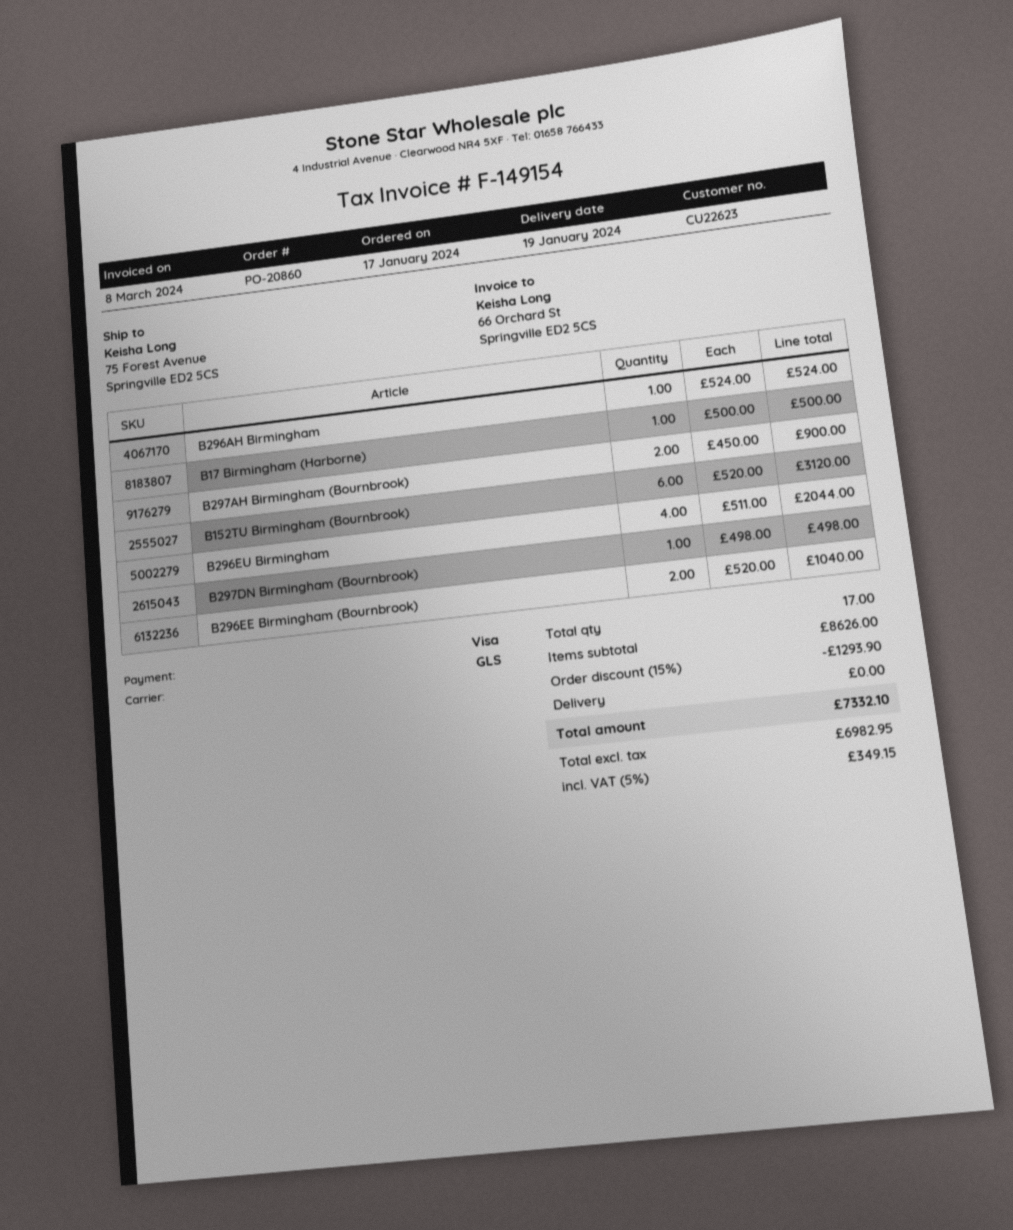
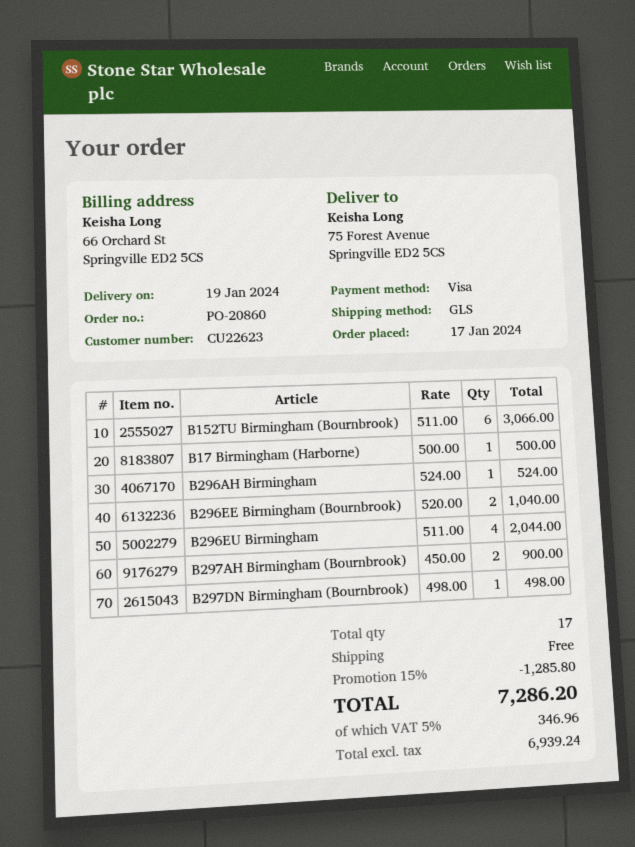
B152TU Birmingham (Bournbrook): 6 x 520.00 = 3120.00 -> 6 x 511.00 = 3066.00
discount: 15% = 1293.90 -> 15% = 1285.80
net: 6982.95 -> 6939.24
tax: 5% = 349.15 -> 5% = 346.96
total: 7332.10 -> 7286.20

